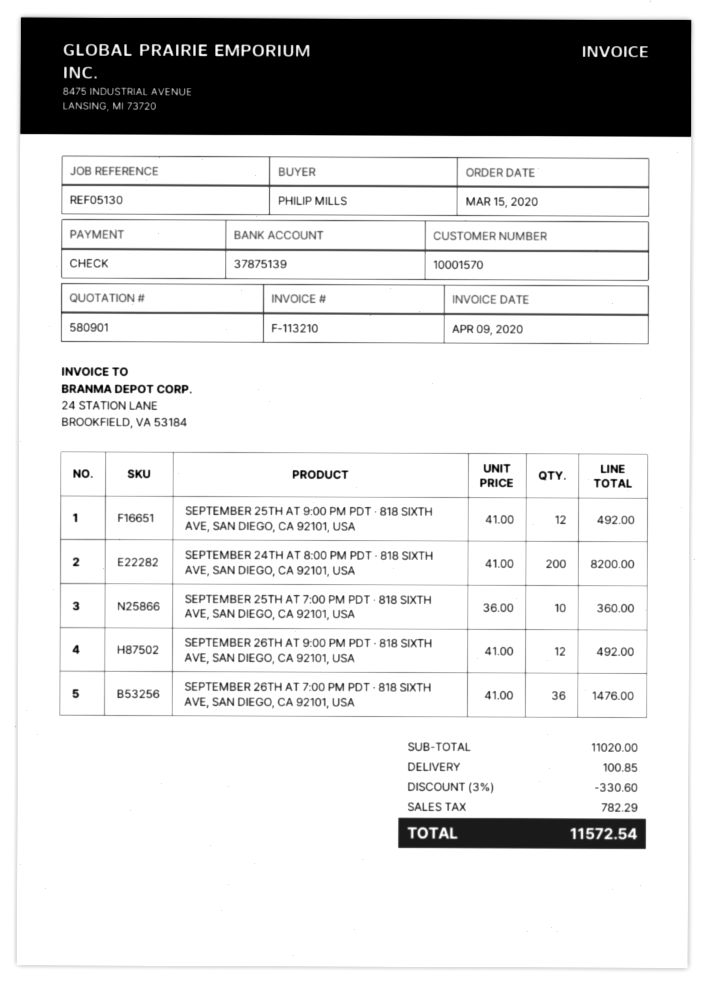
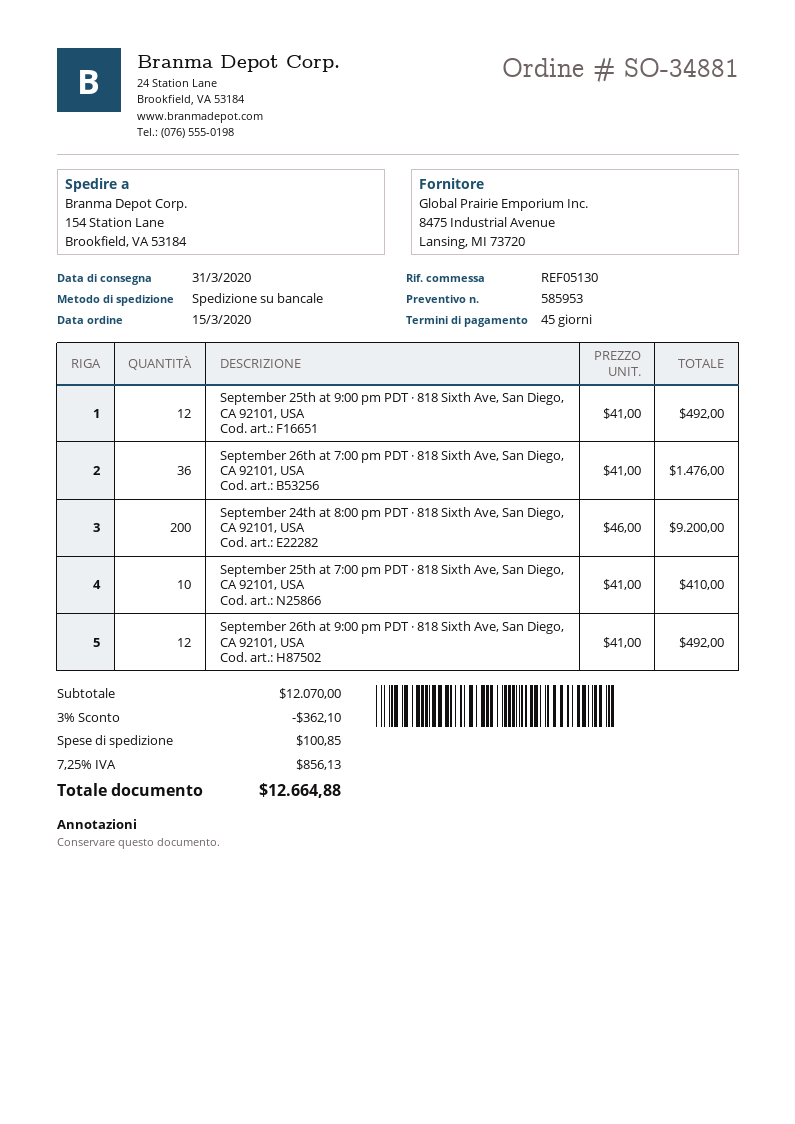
quote number: 580901 -> 585953
SEPTEMBER 24TH AT 8:00 PM PDT · 818 SIXTH AVE, SAN DIEGO, CA 92101, USA: 200 x 41.00 = 8200.00 -> 200 x 46.00 = 9200.00
SEPTEMBER 25TH AT 7:00 PM PDT · 818 SIXTH AVE, SAN DIEGO, CA 92101, USA: 10 x 36.00 = 360.00 -> 10 x 41.00 = 410.00
subtotal: 11020.00 -> 12070.00
discount: 3% = 330.60 -> 3% = 362.10
tax: 782.29 -> 856.13
total: 11572.54 -> 12664.88

